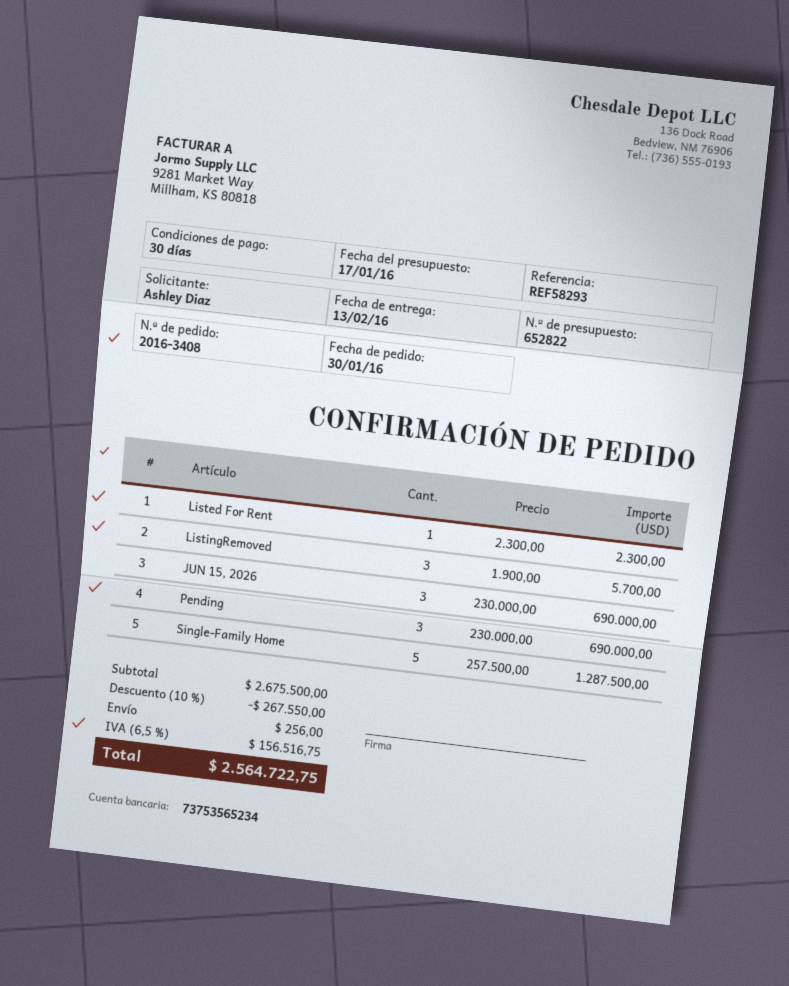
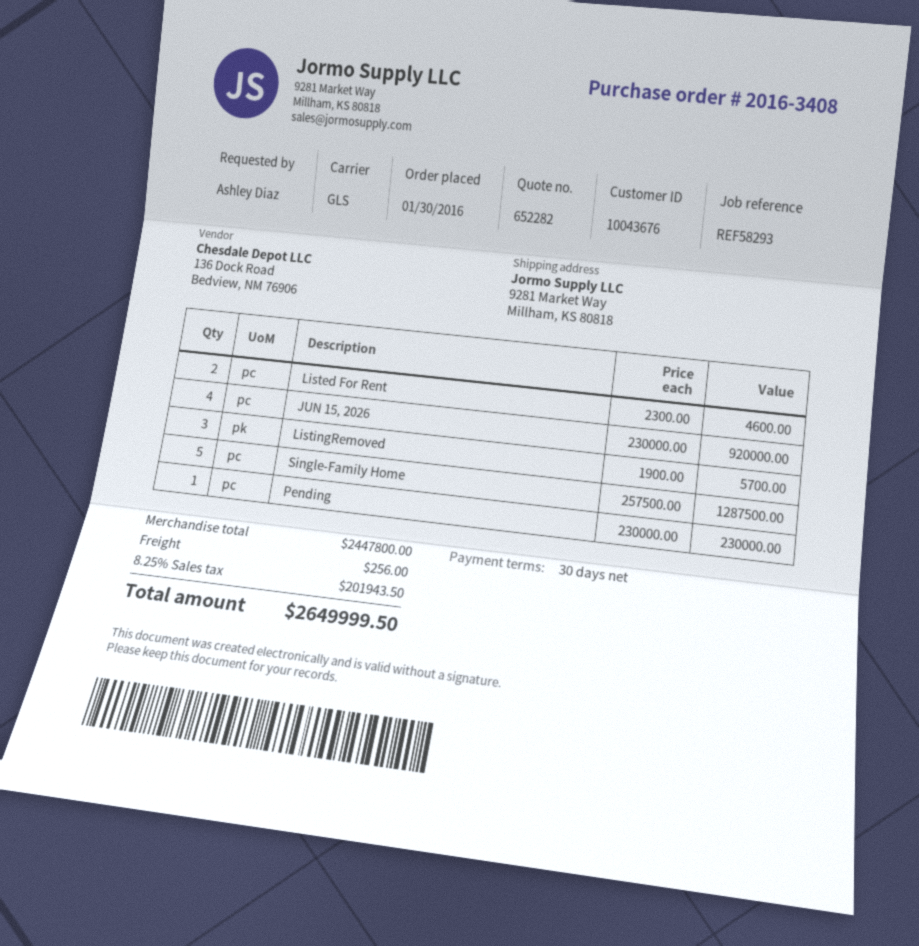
quote number: 652822 -> 652282
Listed For Rent: 1 x 2300.00 = 2300.00 -> 2 x 2300.00 = 4600.00
JUN 15, 2026: 3 x 230000.00 = 690000.00 -> 4 x 230000.00 = 920000.00
Pending: 3 x 230000.00 = 690000.00 -> 1 x 230000.00 = 230000.00
subtotal: 2675500.00 -> 2447800.00
discount: 10% = 267550.00 -> none
tax: 6.5% = 156516.75 -> 8.25% = 201943.50
total: 2564722.75 -> 2649999.50

